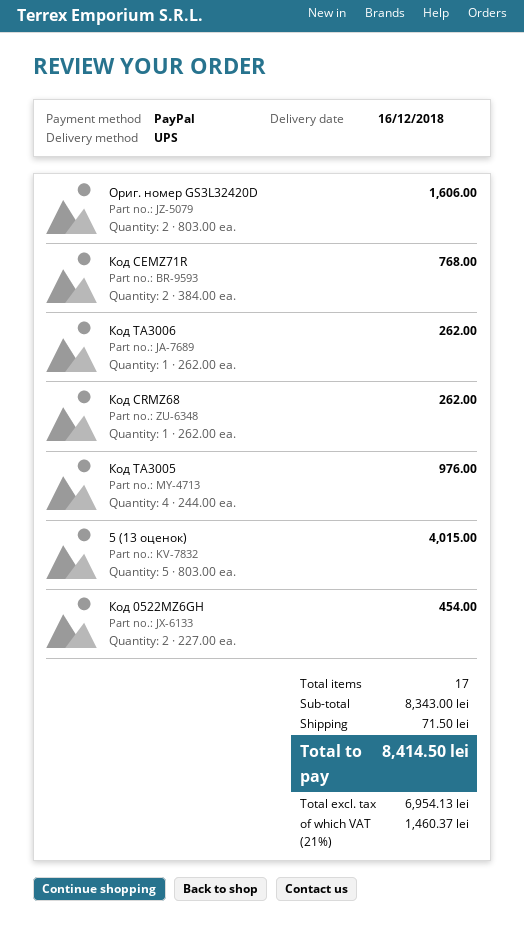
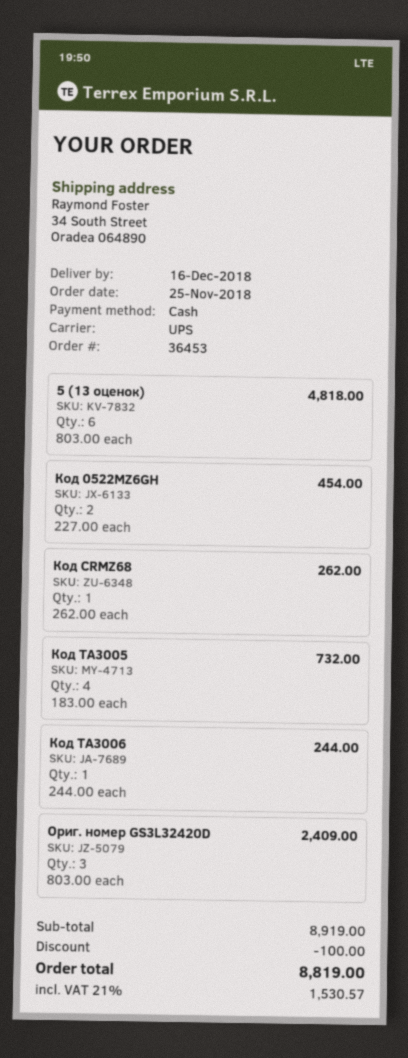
payment method: PayPal -> cash
Ориг. номер GS3L32420D: 2 x 803.00 = 1606.00 -> 3 x 803.00 = 2409.00
Код CEMZ71R: 2 x 384.00 = 768.00 -> none
Код TA3006: 1 x 262.00 = 262.00 -> 1 x 244.00 = 244.00
Код TA3005: 4 x 244.00 = 976.00 -> 4 x 183.00 = 732.00
5 (13 оценок): 5 x 803.00 = 4015.00 -> 6 x 803.00 = 4818.00
subtotal: 8343.00 -> 8919.00
discount: none -> 100.00
shipping: 71.50 -> none
tax: 21% = 1460.37 -> 21% = 1530.57
total: 8414.50 -> 8819.00

